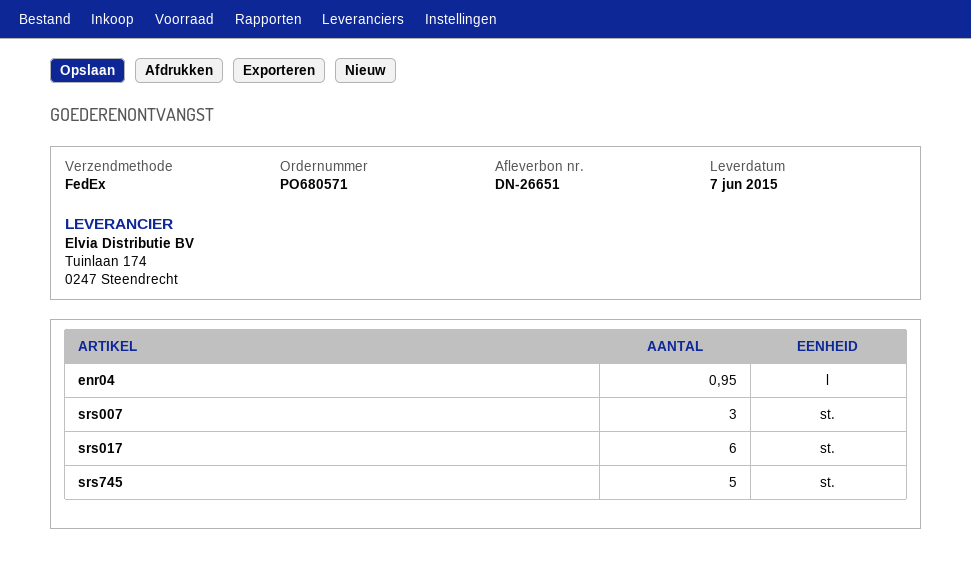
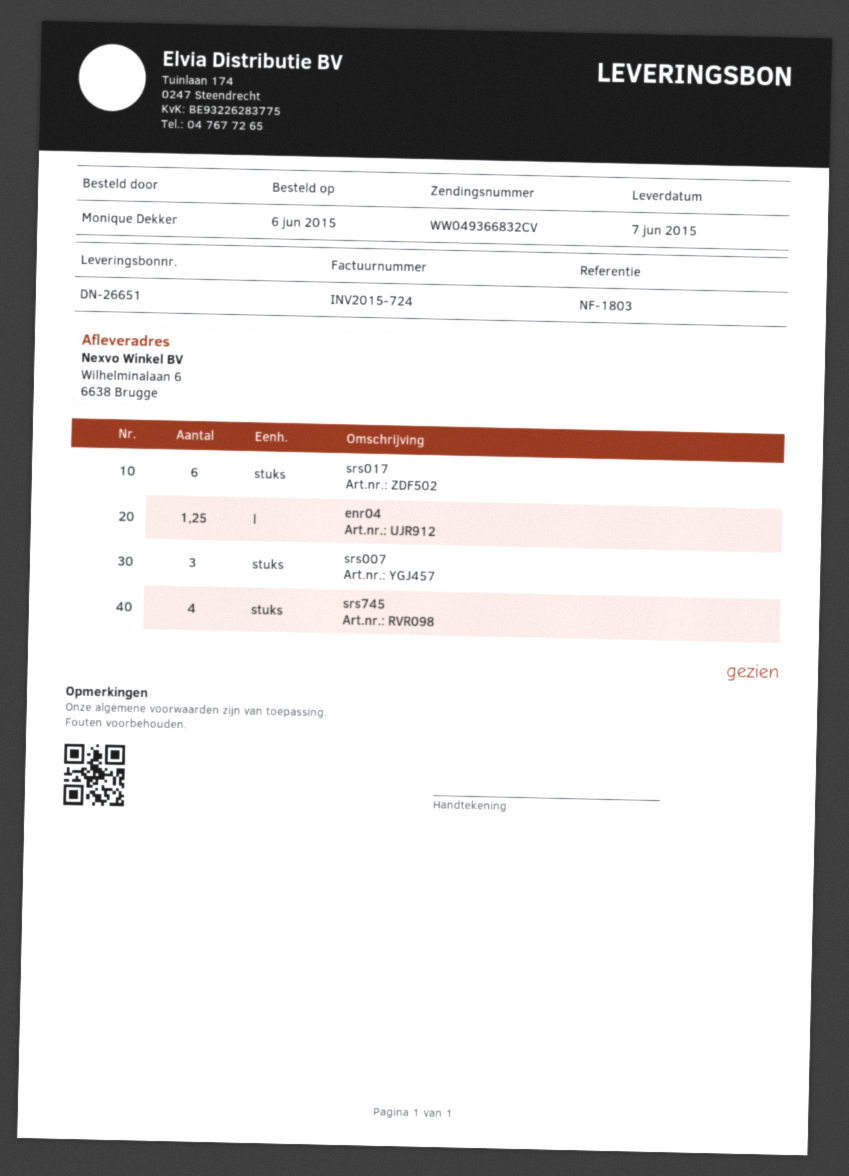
enr04: 0.95 -> 1.25
srs745: 5 -> 4

